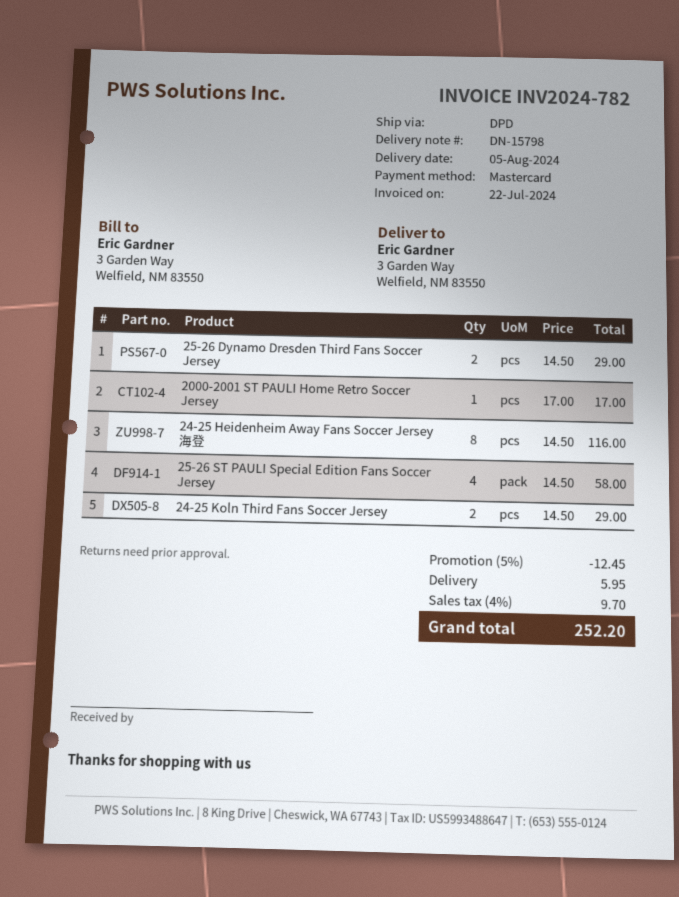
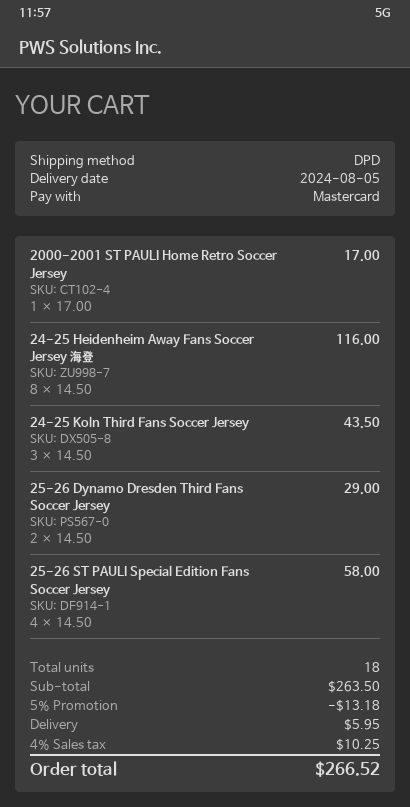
24-25 Koln Third Fans Soccer Jersey: 2 x 14.50 = 29.00 -> 3 x 14.50 = 43.50
discount: 5% = 12.45 -> 5% = 13.18
tax: 4% = 9.70 -> 4% = 10.25
total: 252.20 -> 266.52

